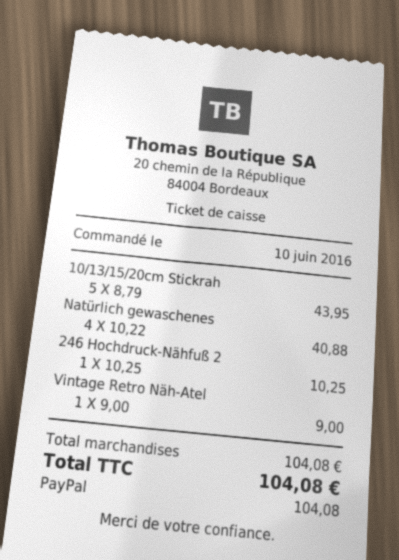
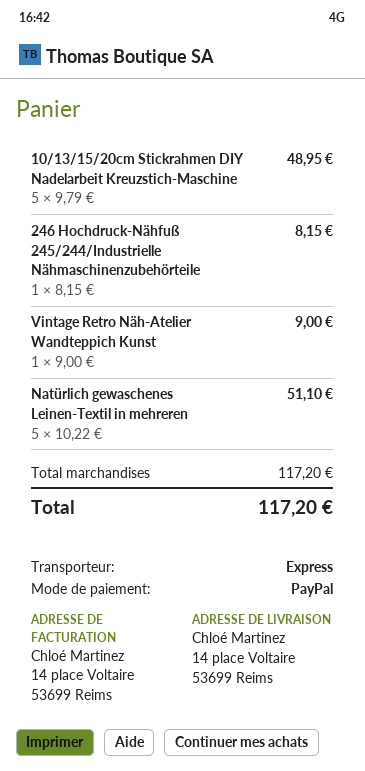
10/13/15/20cm Stickrah: 5 x 8.79 = 43.95 -> 5 x 9.79 = 48.95
Natürlich gewaschenes: 4 x 10.22 = 40.88 -> 5 x 10.22 = 51.10
246 Hochdruck-Nähfuß 2: 1 x 10.25 = 10.25 -> 1 x 8.15 = 8.15
subtotal: 104.08 -> 117.20
total: 104.08 -> 117.20

